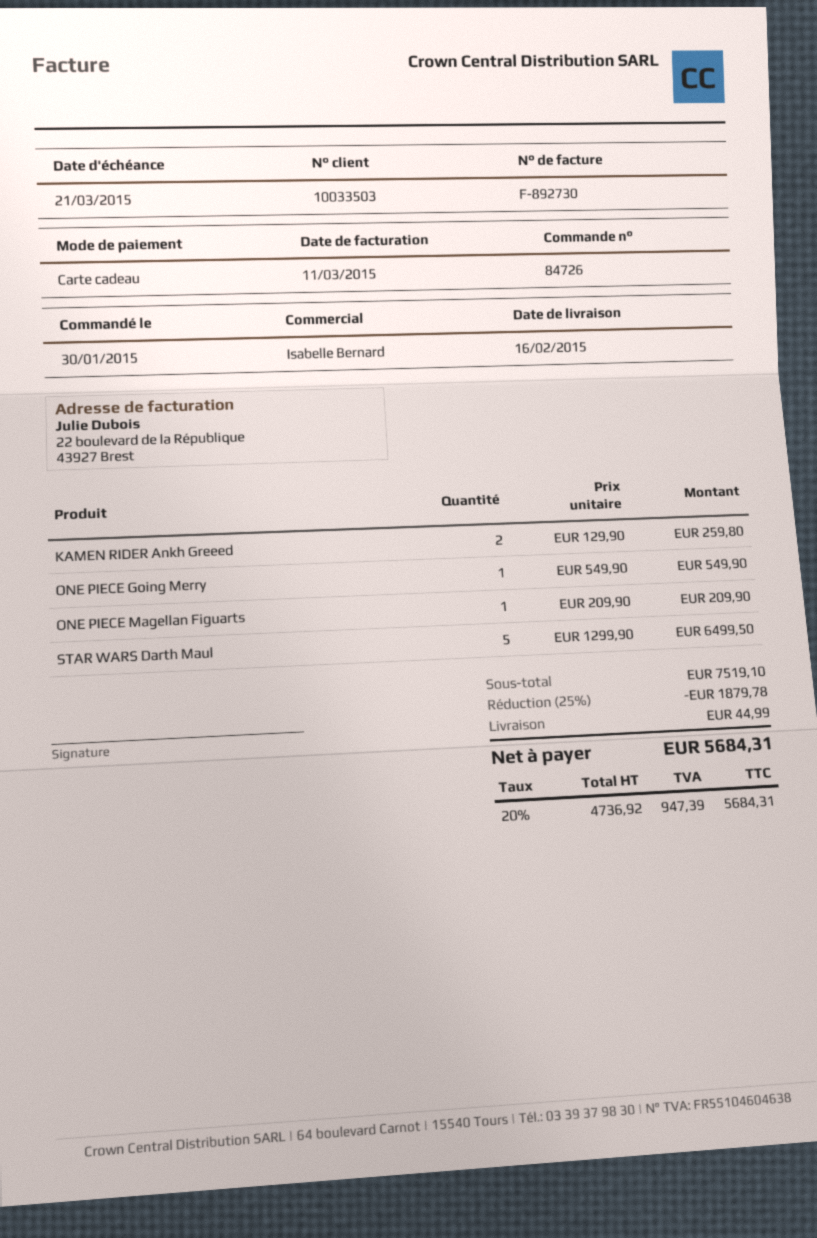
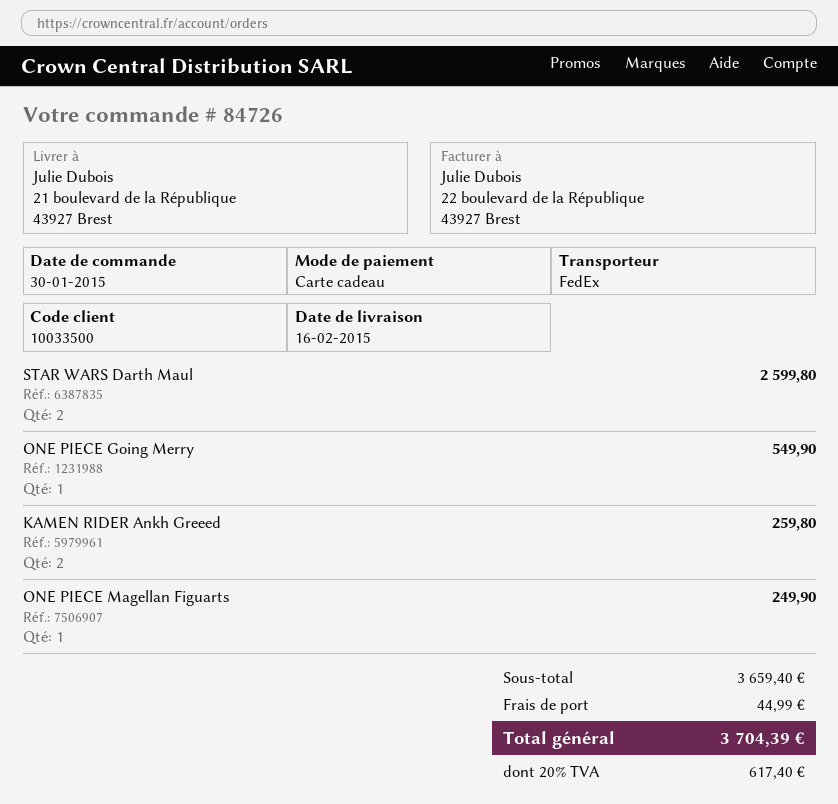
customer number: 10033503 -> 10033500
ONE PIECE Magellan Figuarts: 1 for 209.90 -> 1 for 249.90
STAR WARS Darth Maul: 5 for 6499.50 -> 2 for 2599.80
subtotal: 7519.10 -> 3659.40
discount: 25% = 1879.78 -> none
tax: 20% = 947.39 -> 20% = 617.40
total: 5684.31 -> 3704.39

